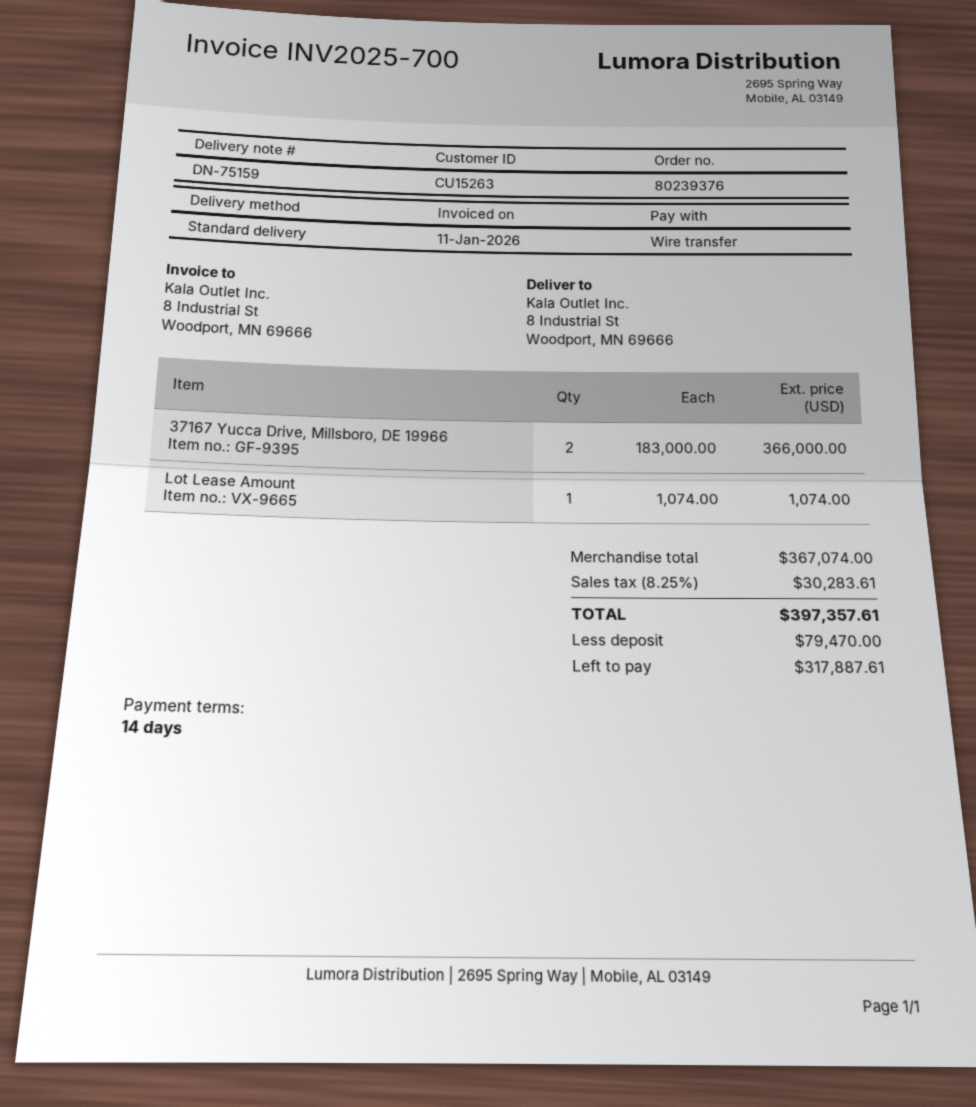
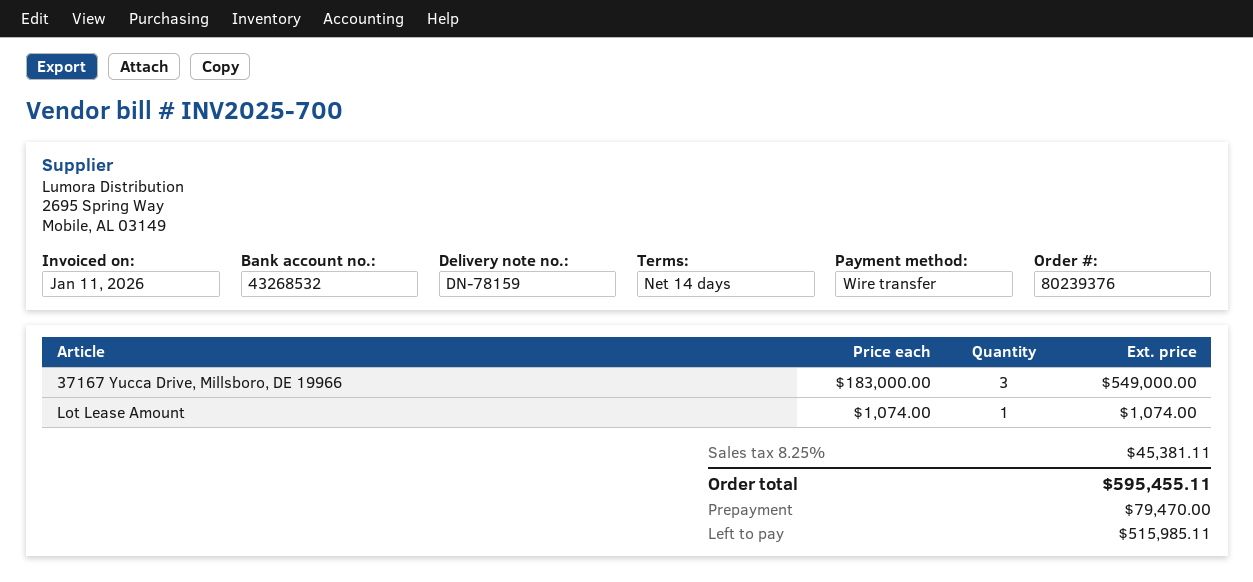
delivery note number: DN-75159 -> DN-78159
37167 Yucca Drive, Millsboro, DE 19966: 2 x 183000.00 = 366000.00 -> 3 x 183000.00 = 549000.00
tax: 8.25% = 30283.61 -> 8.25% = 45381.11
total: 397357.61 -> 595455.11
balance: 317887.61 -> 515985.11

